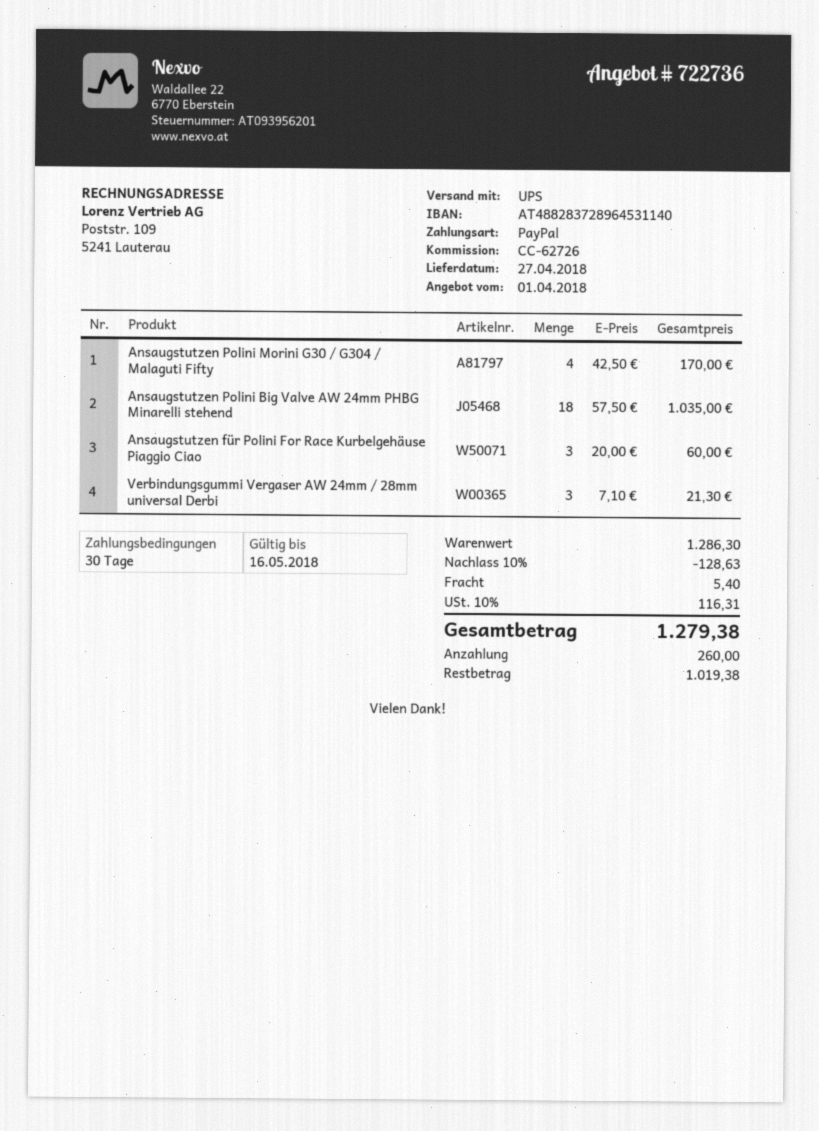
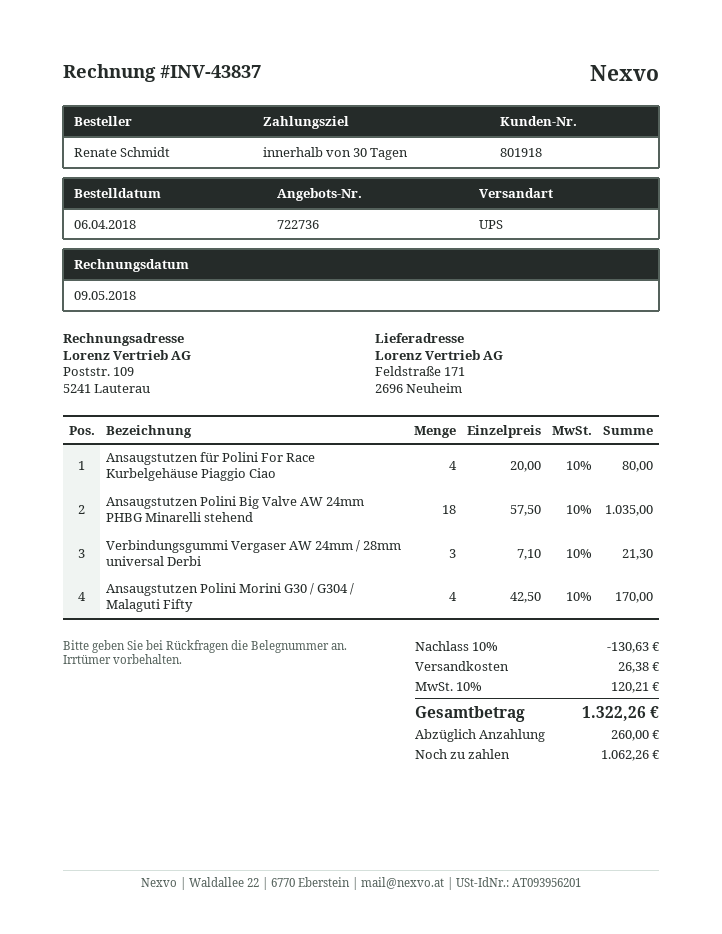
Ansaugstutzen für Polini For Race Kurbelgehäuse Piaggio Ciao: 3 x 20.00 = 60.00 -> 4 x 20.00 = 80.00
discount: 10% = 128.63 -> 10% = 130.63
shipping: 5.40 -> 26.38
tax: 10% = 116.31 -> 10% = 120.21
total: 1279.38 -> 1322.26
balance: 1019.38 -> 1062.26

